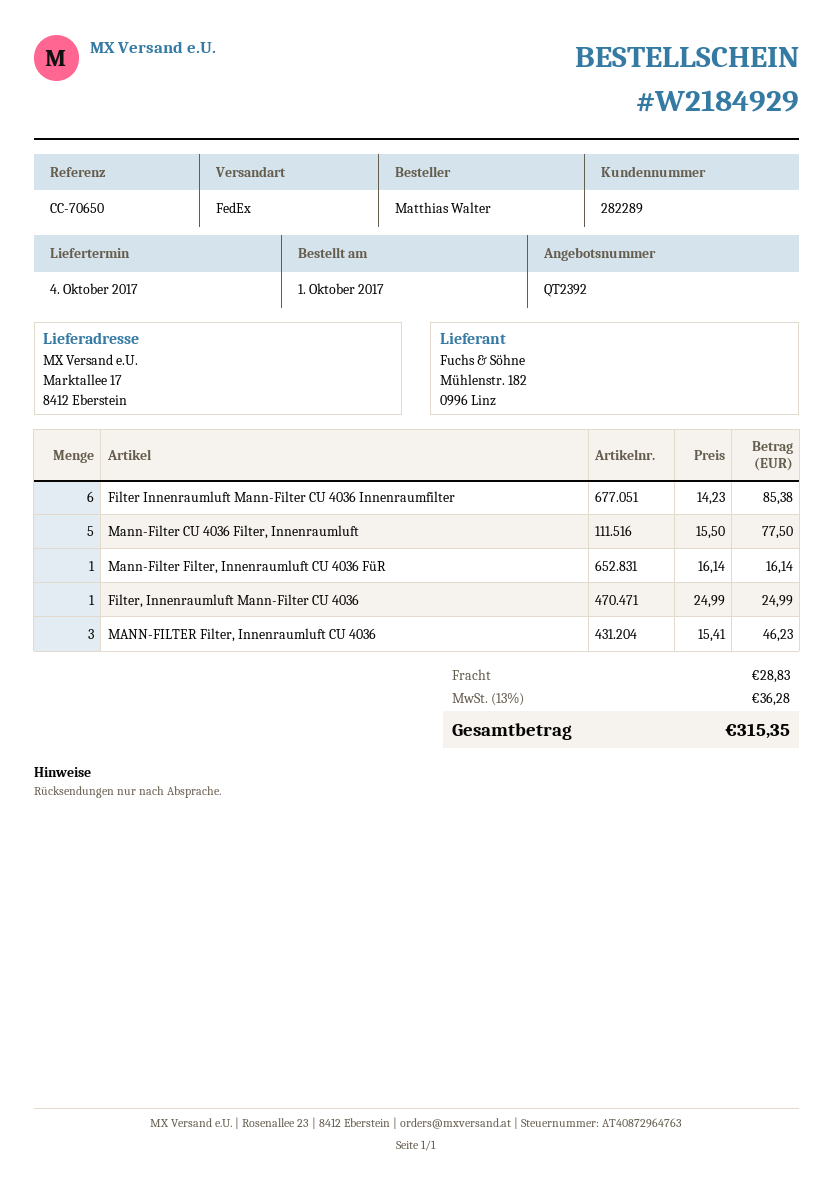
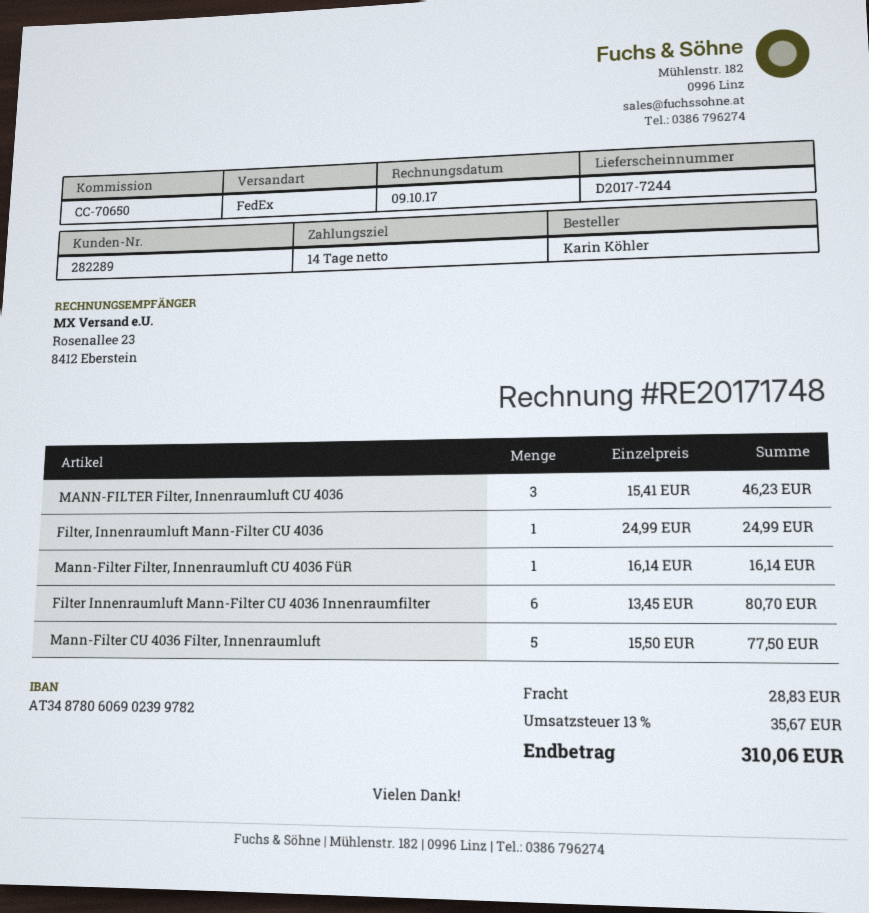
ordered by: Matthias Walter -> Karin Köhler
Filter Innenraumluft Mann-Filter CU 4036 Innenraumfilter: 6 x 14.23 = 85.38 -> 6 x 13.45 = 80.70
tax: 13% = 36.28 -> 13% = 35.67
total: 315.35 -> 310.06

